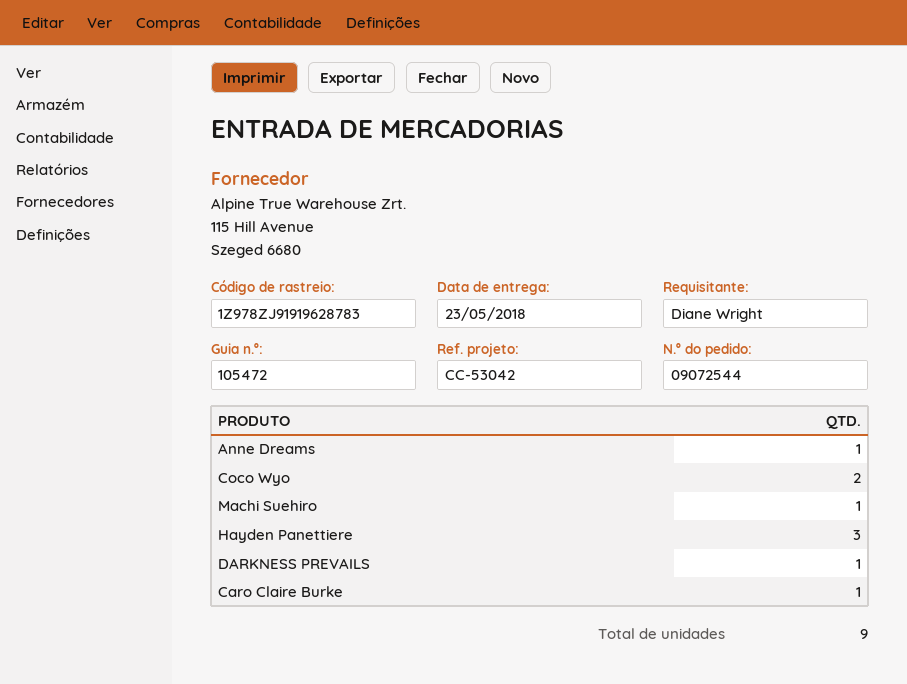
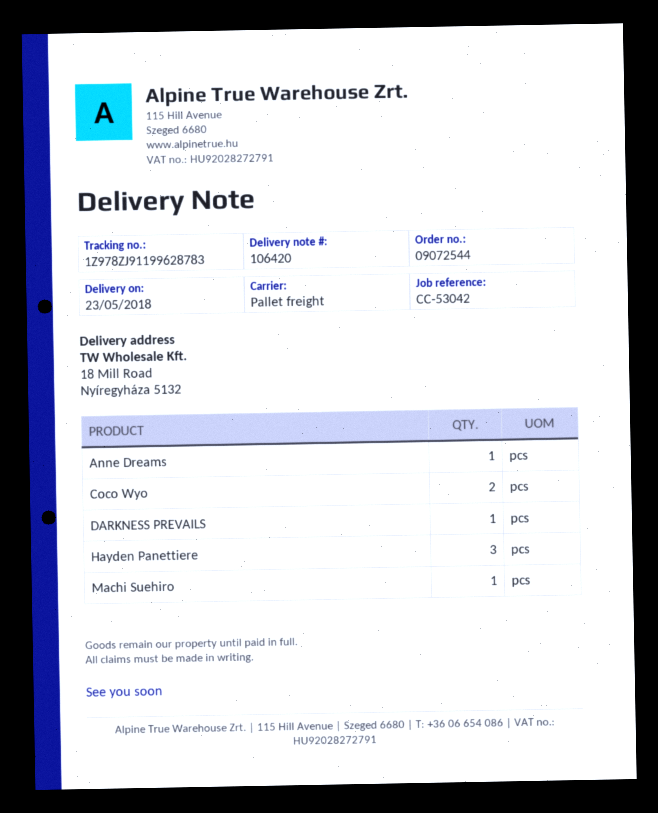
delivery note number: 105472 -> 106420
tracking number: 1Z978ZJ91919628783 -> 1Z978ZJ91199628783
Caro Claire Burke: 1 -> none

